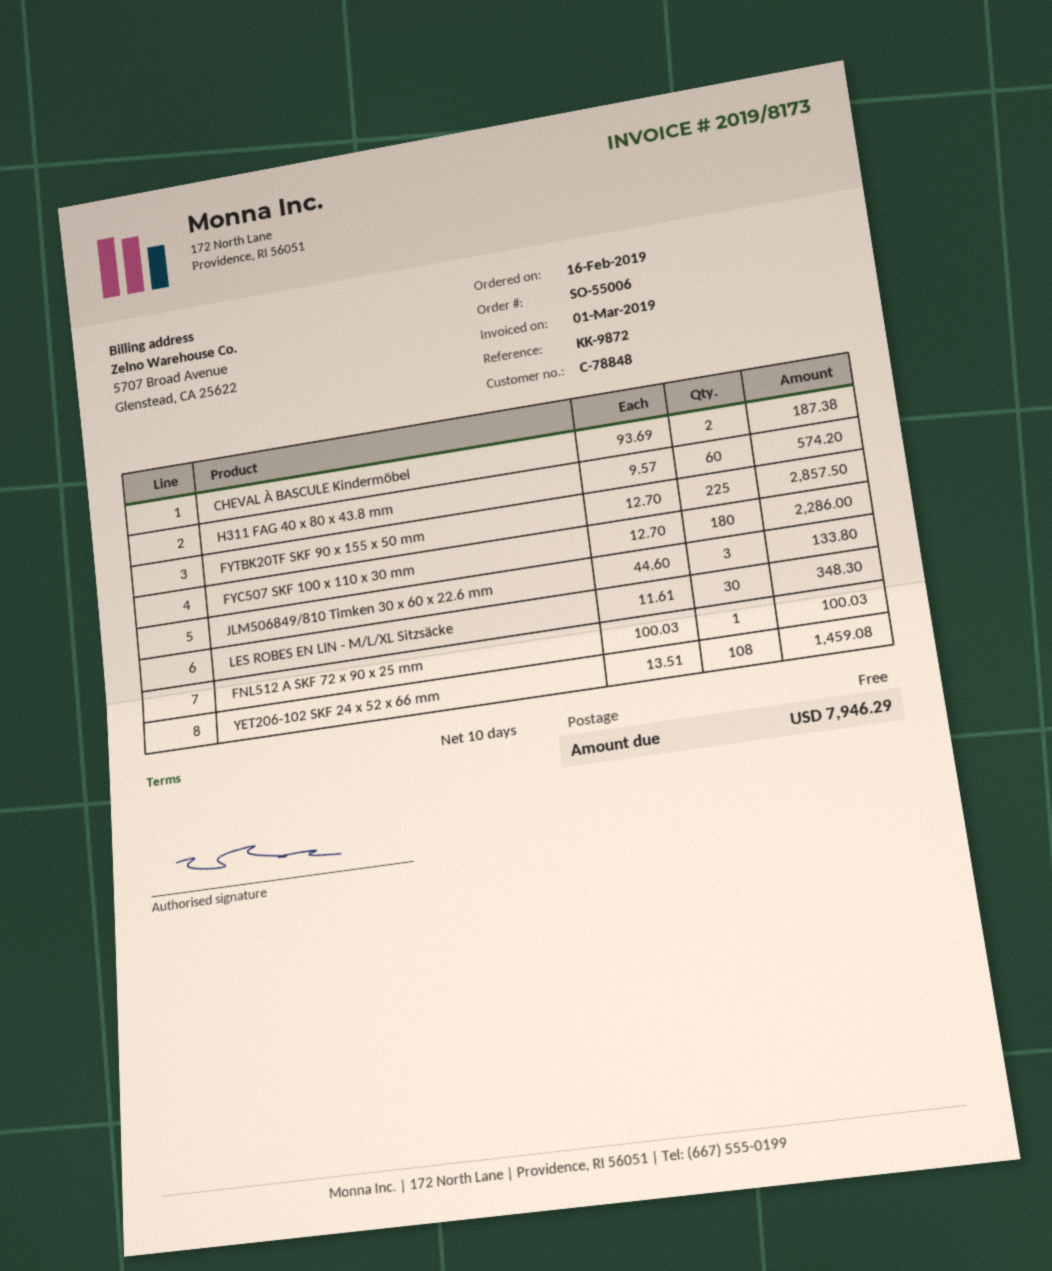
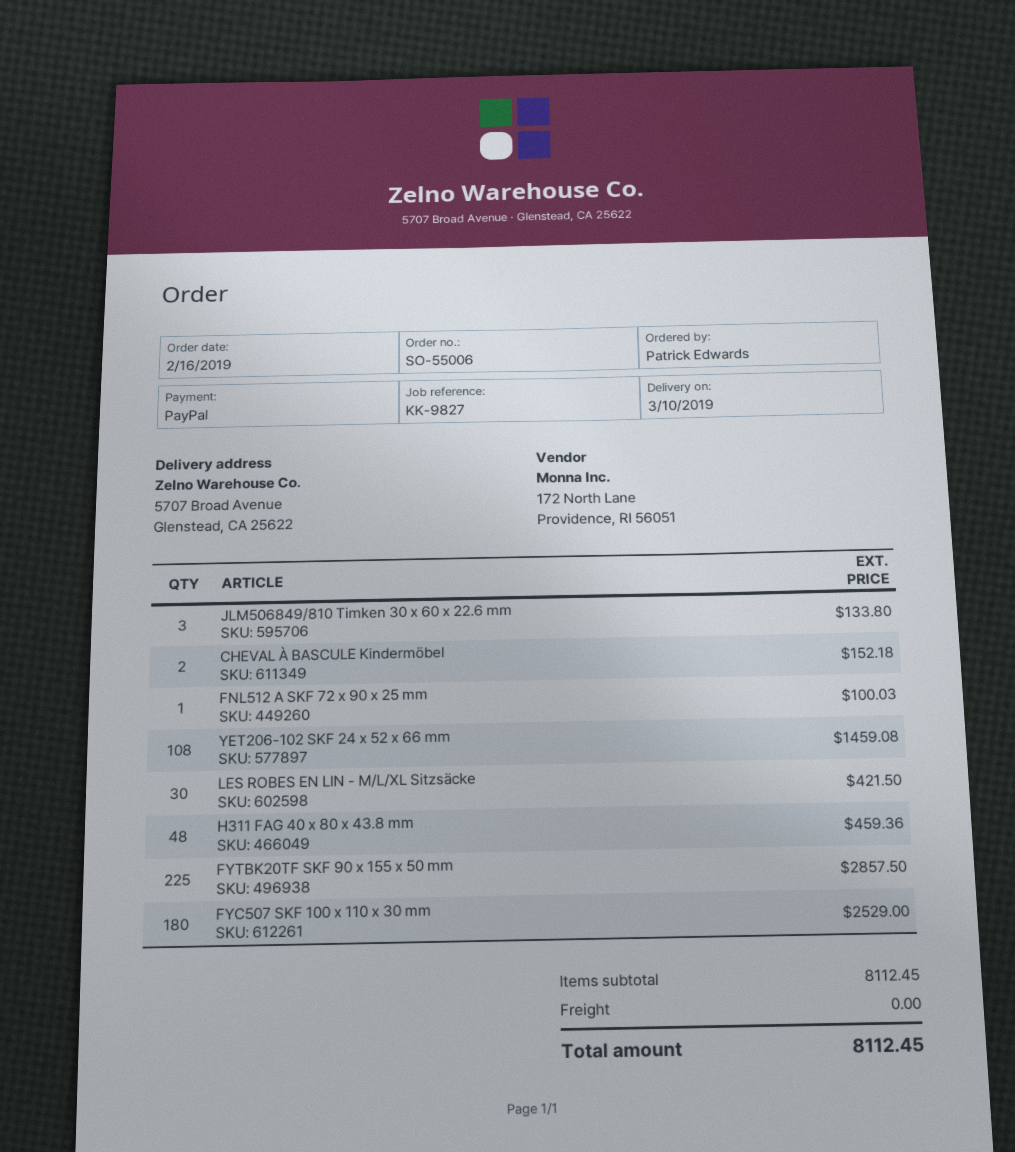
reference: KK-9872 -> KK-9827
CHEVAL À BASCULE Kindermöbel: 2 for 187.38 -> 2 for 152.18
H311 FAG 40 x 80 x 43.8 mm: 60 for 574.20 -> 48 for 459.36
FYC507 SKF 100 x 110 x 30 mm: 180 for 2286.00 -> 180 for 2529.00
LES ROBES EN LIN - M/L/XL Sitzsäcke: 30 for 348.30 -> 30 for 421.50
total: 7946.29 -> 8112.45

